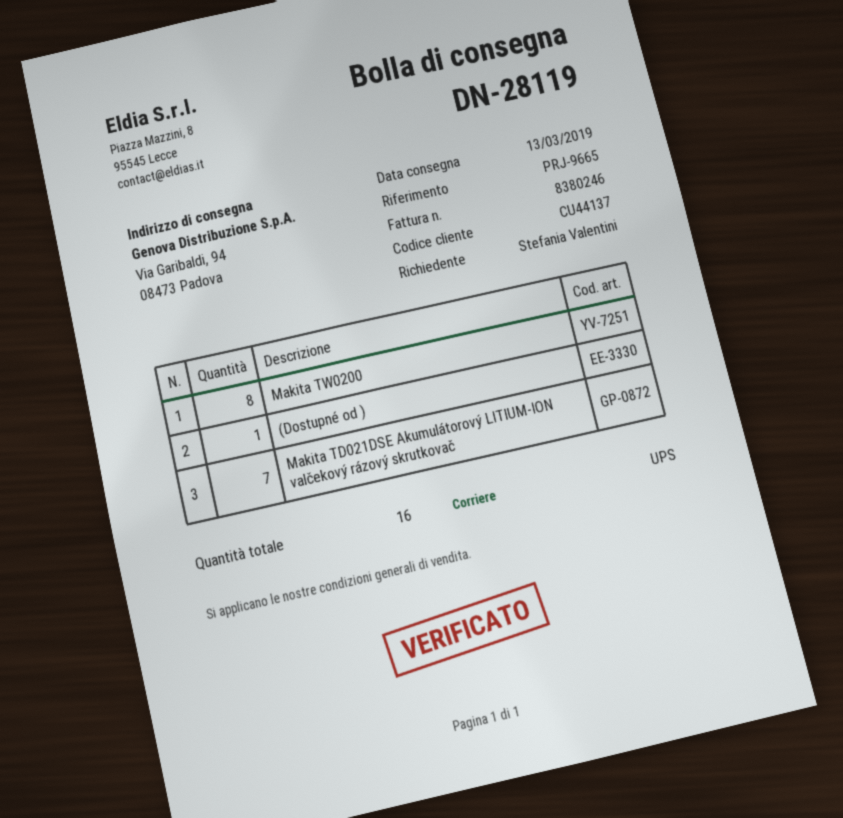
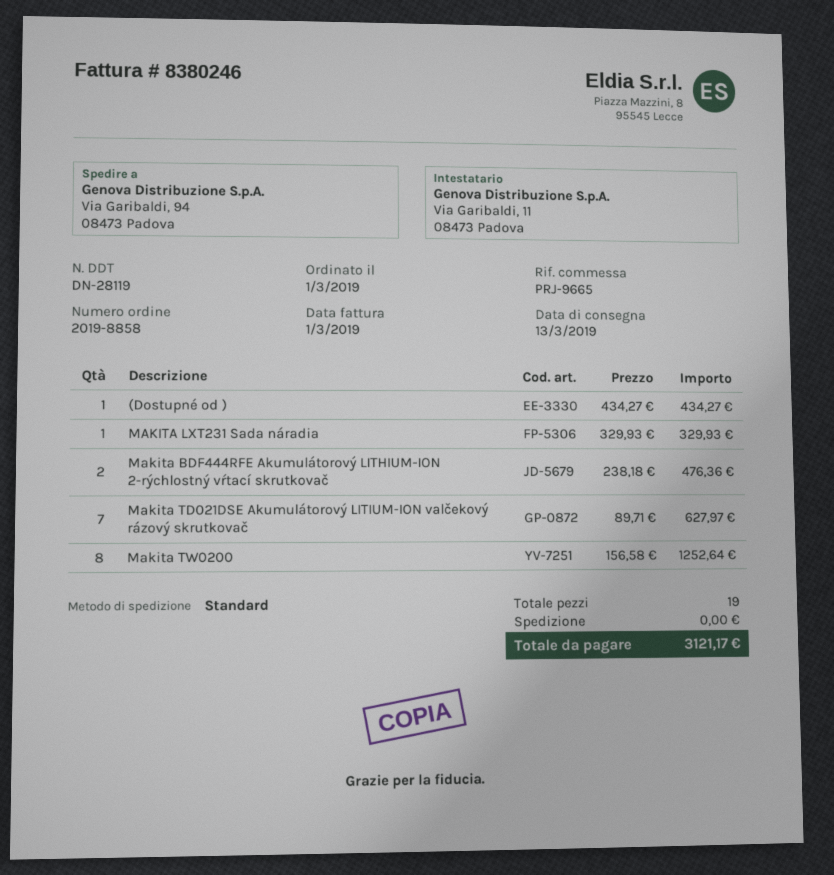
shipping method: UPS -> standard
MAKITA LXT231 Sada náradia: none -> 1
Makita BDF444RFE Akumulátorový LITHIUM-ION 2-rýchlostný vŕtací skrutkovač: none -> 2
total quantity: 16 -> 19

